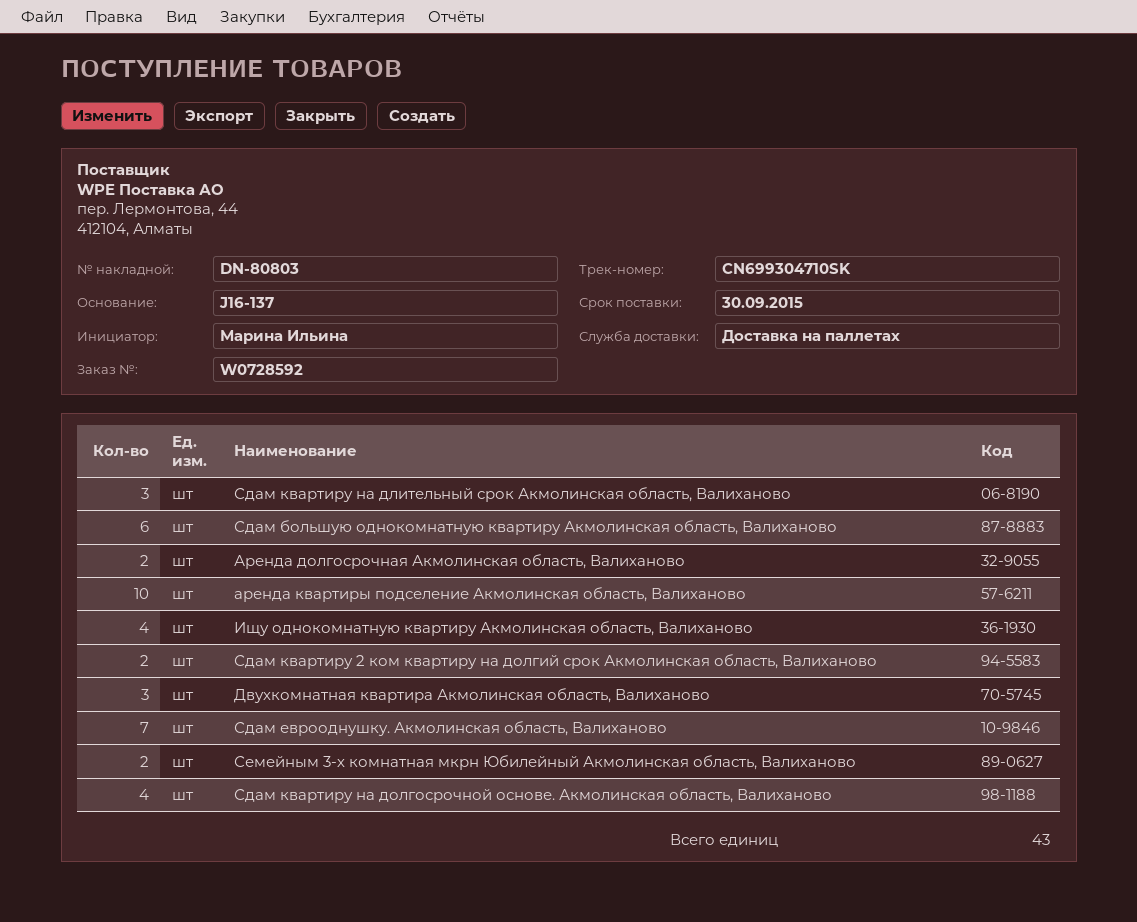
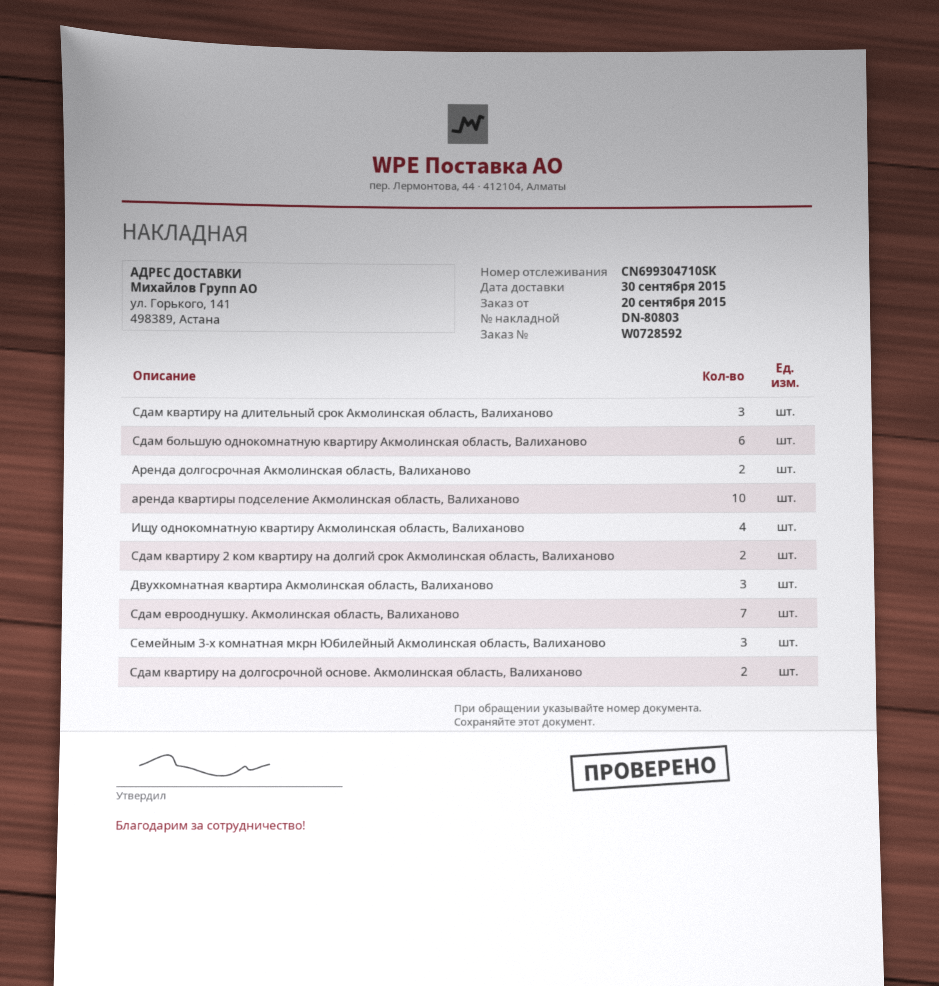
Семейным 3-х комнатная мкрн Юбилейный Акмолинская область, Валиханово: 2 -> 3
Сдам квартиру на долгосрочной основе. Акмолинская область, Валиханово: 4 -> 2

